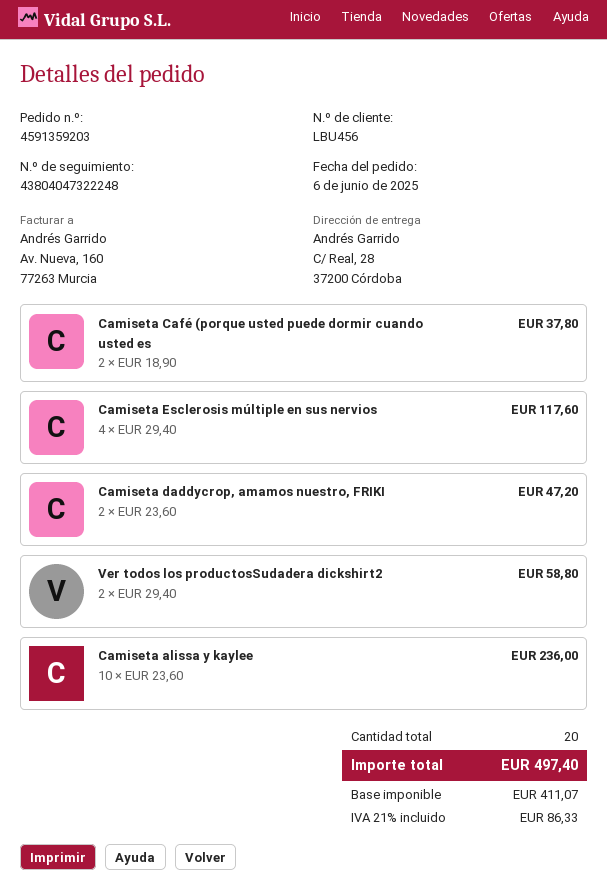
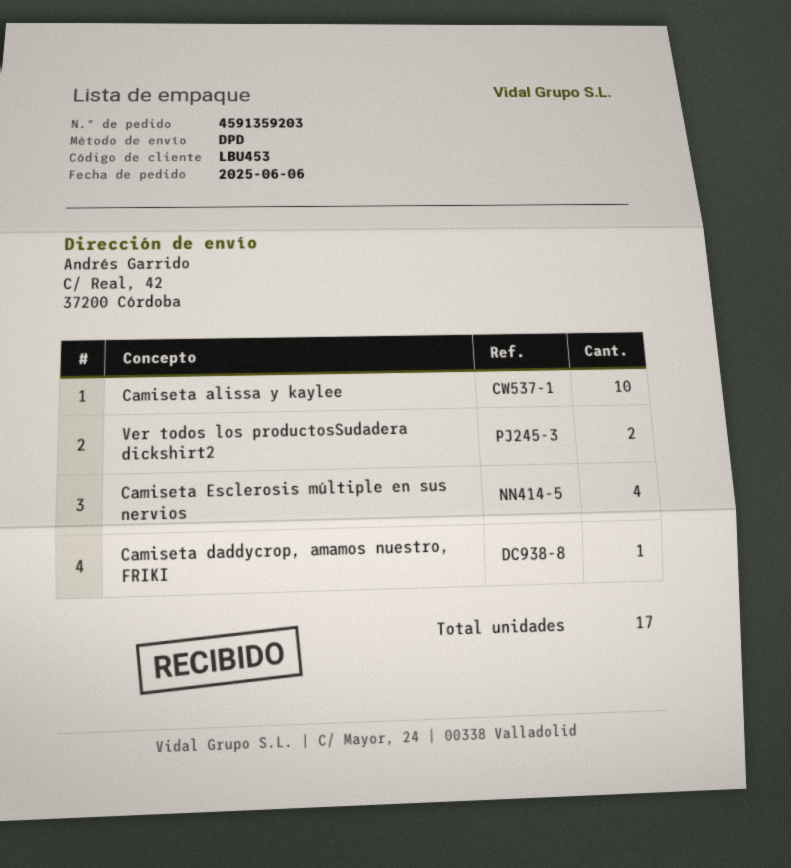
customer number: LBU456 -> LBU453
ship to: C/ Real, 28, 37200 Córdoba -> C/ Real, 42, 37200 Córdoba
Camiseta Café (porque usted puede dormir cuando usted es: 2 -> none
Camiseta daddycrop, amamos nuestro, FRIKI: 2 -> 1
total quantity: 20 -> 17

